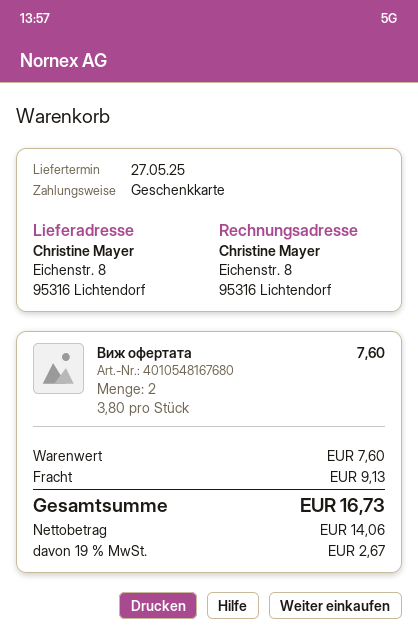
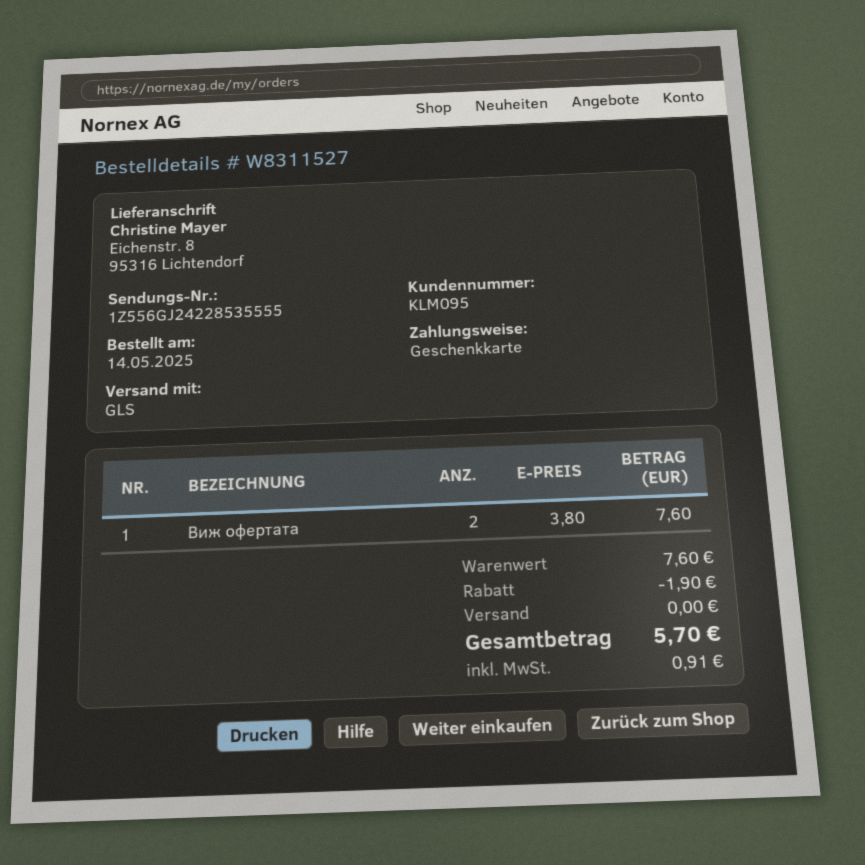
discount: none -> 1.90
shipping: 9.13 -> 0.00
tax: 2.67 -> 0.91
total: 16.73 -> 5.70

